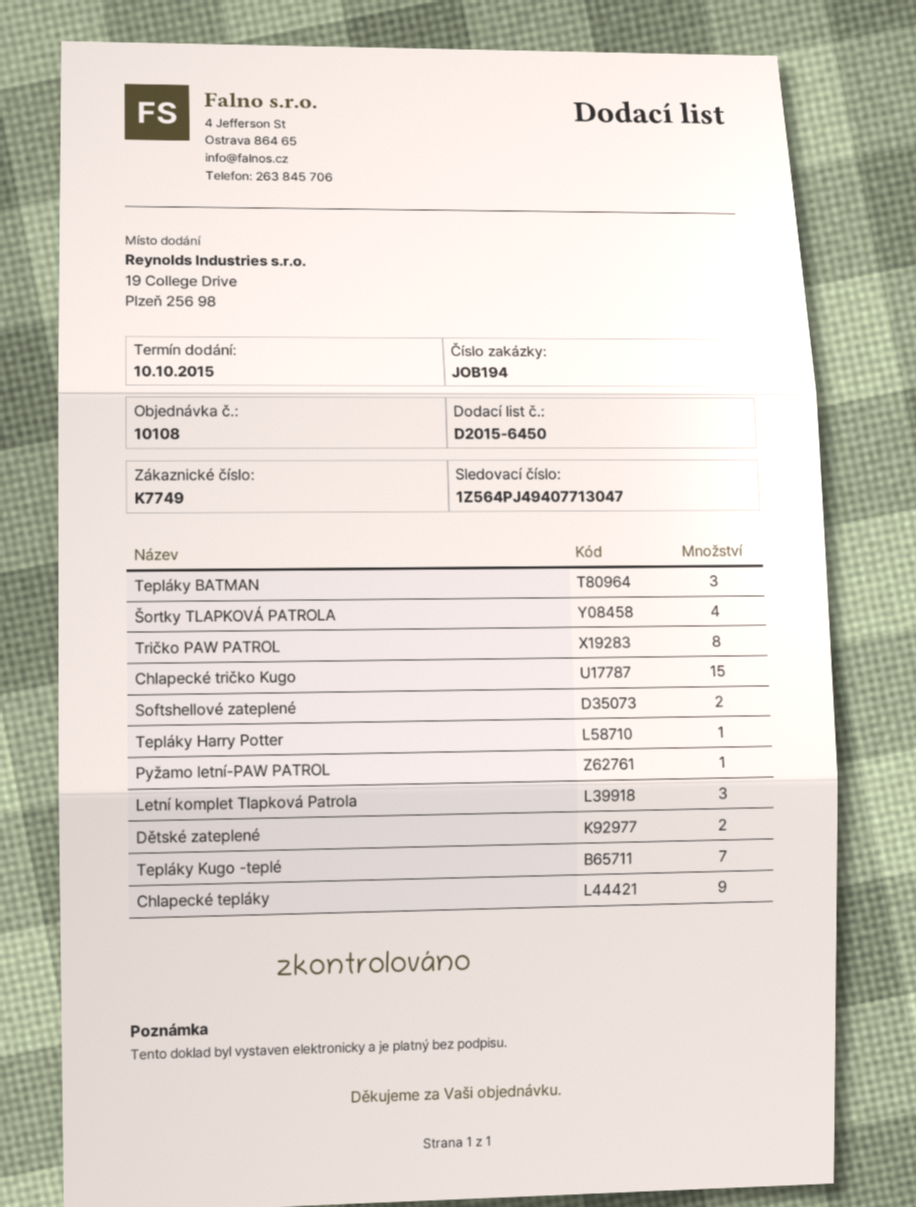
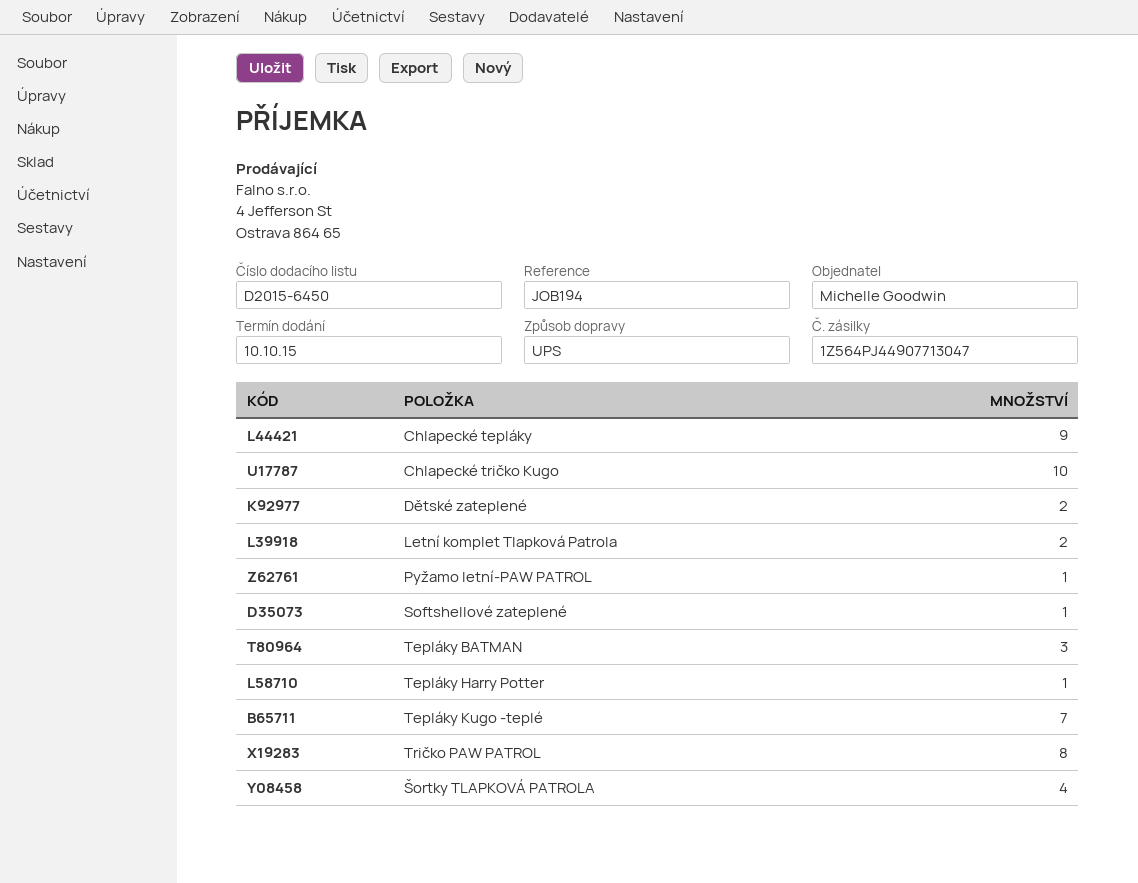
tracking number: 1Z564PJ49407713047 -> 1Z564PJ44907713047
Chlapecké tričko Kugo: 15 -> 10
Softshellové zateplené: 2 -> 1
Letní komplet Tlapková Patrola: 3 -> 2

